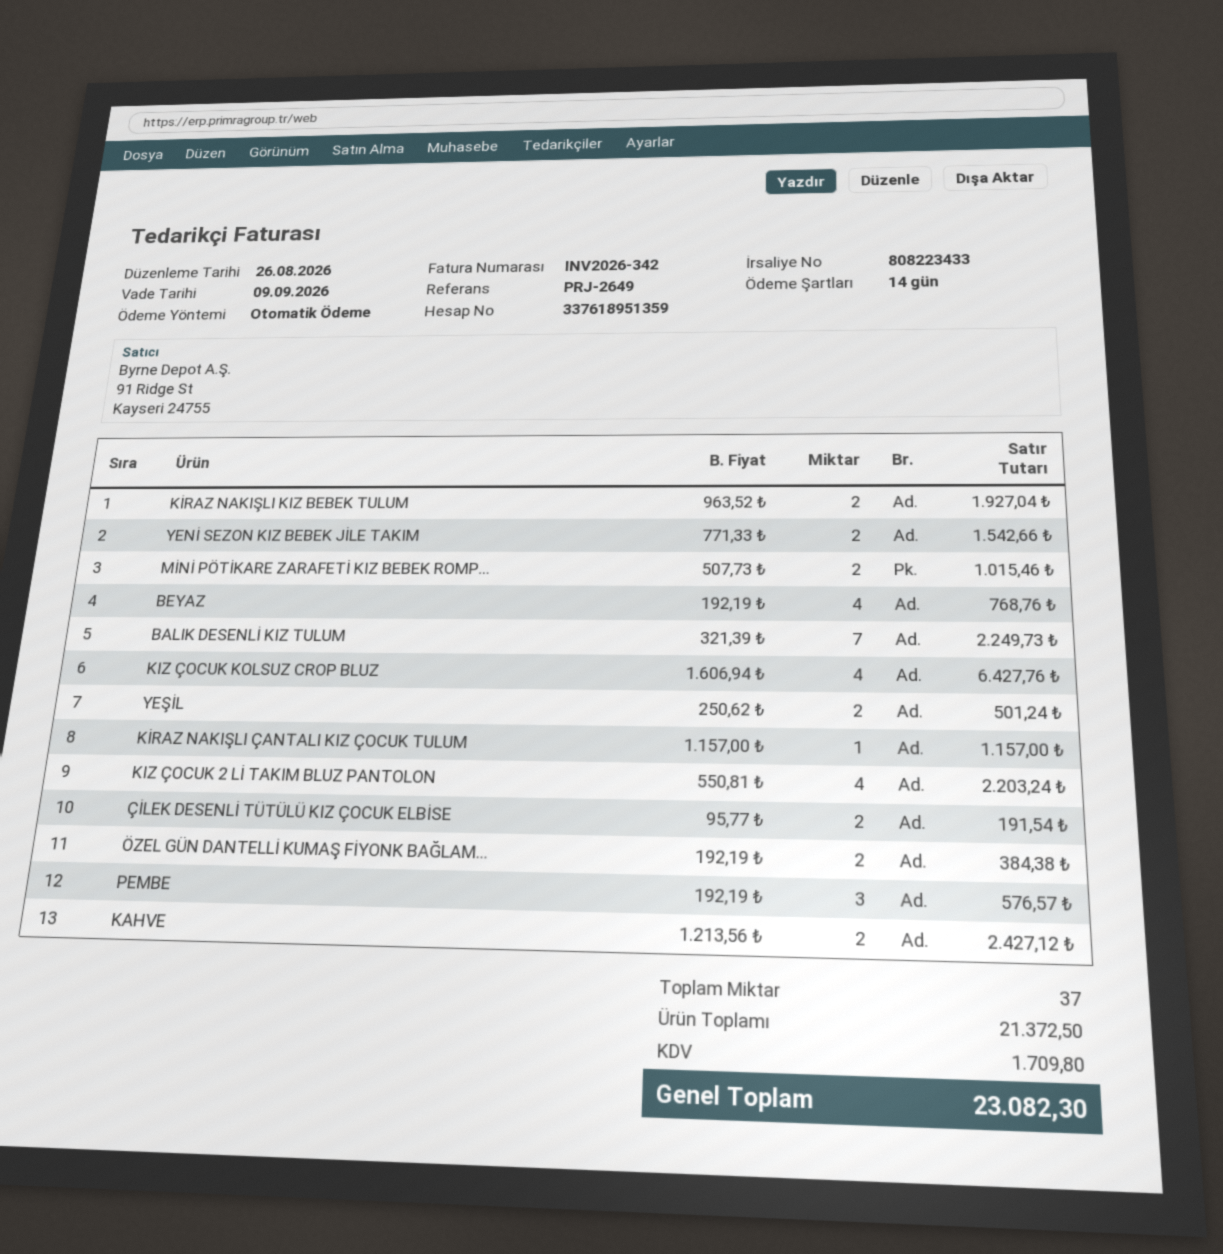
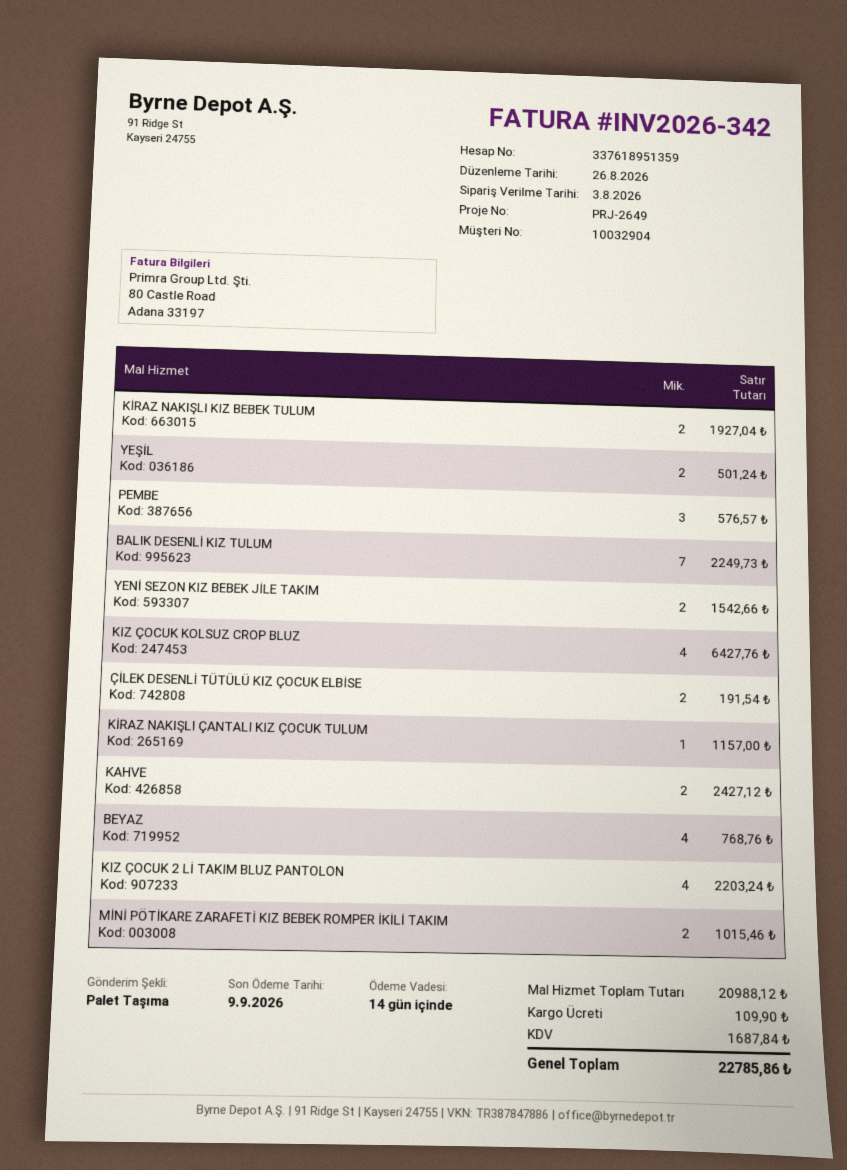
ÖZEL GÜN DANTELLİ KUMAŞ FİYONK BAĞLAM...: 2 for 384.38 -> none
subtotal: 21372.50 -> 20988.12
shipping: none -> 109.90
tax: 1709.80 -> 1687.84
total: 23082.30 -> 22785.86

